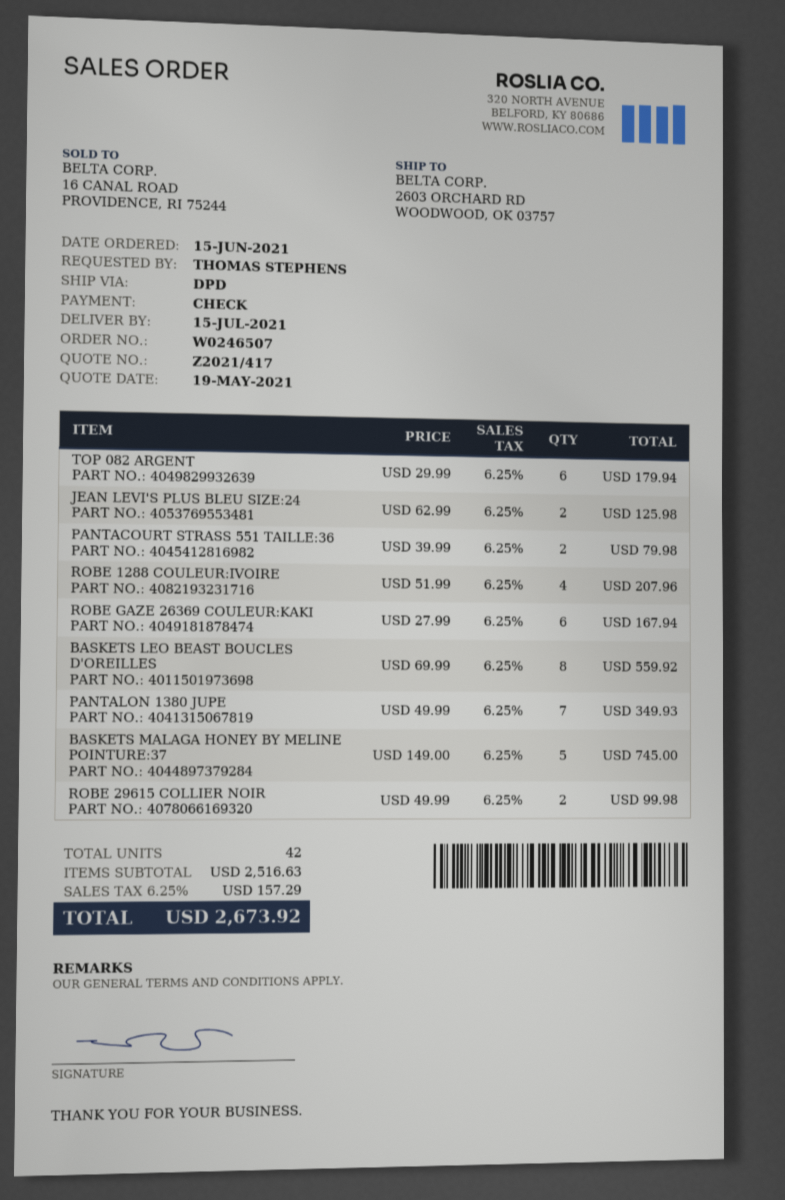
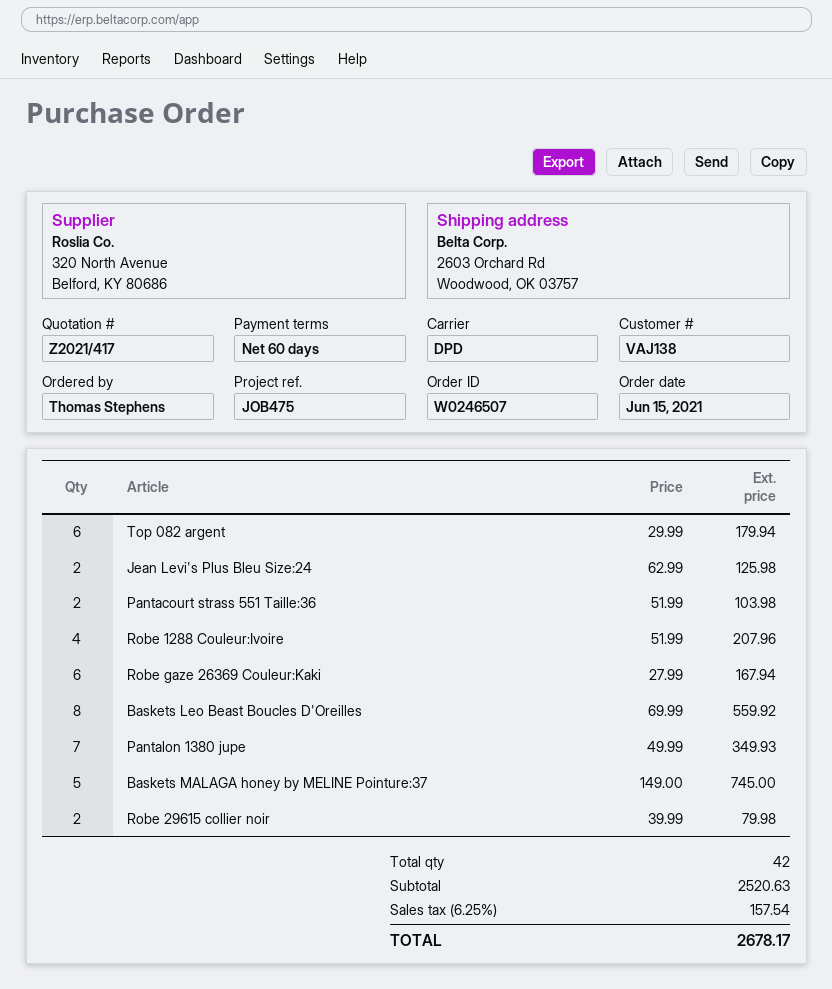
PANTACOURT STRASS 551 TAILLE:36: 2 x 39.99 = 79.98 -> 2 x 51.99 = 103.98
ROBE 29615 COLLIER NOIR: 2 x 49.99 = 99.98 -> 2 x 39.99 = 79.98
subtotal: 2516.63 -> 2520.63
tax: 6.25% = 157.29 -> 6.25% = 157.54
total: 2673.92 -> 2678.17

